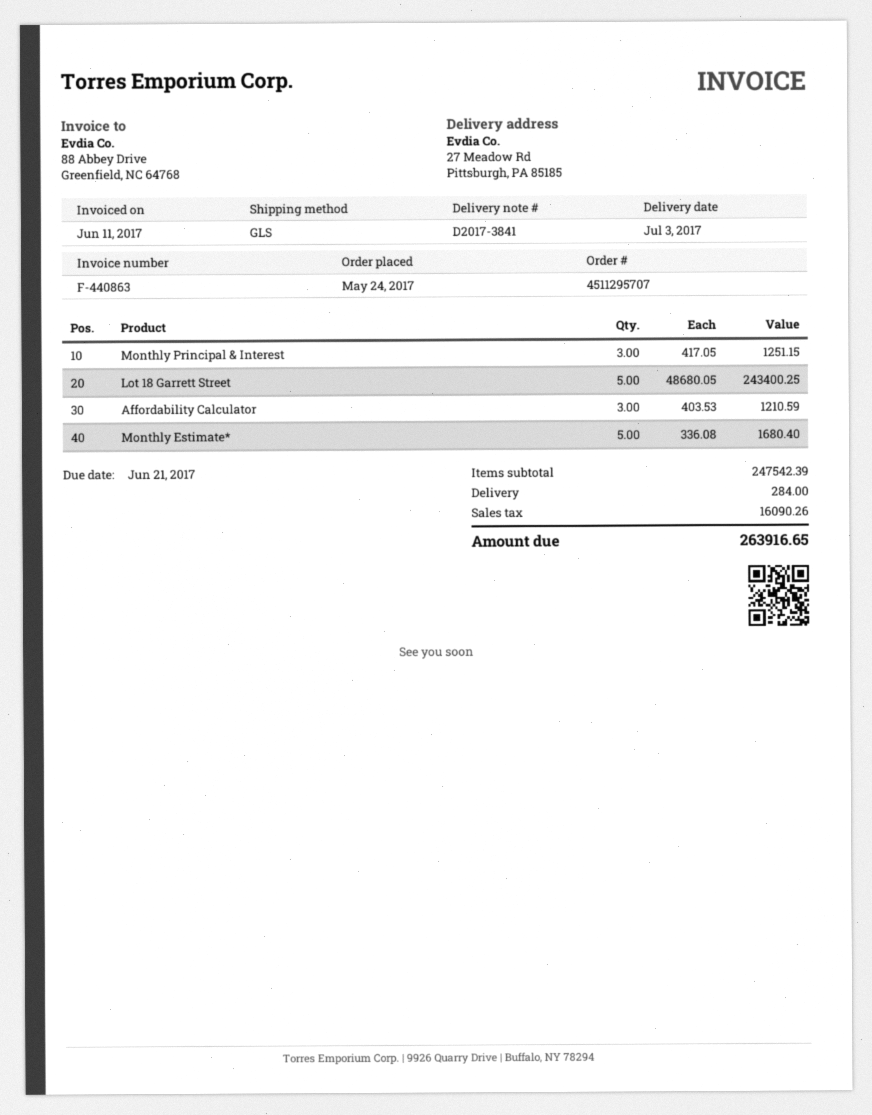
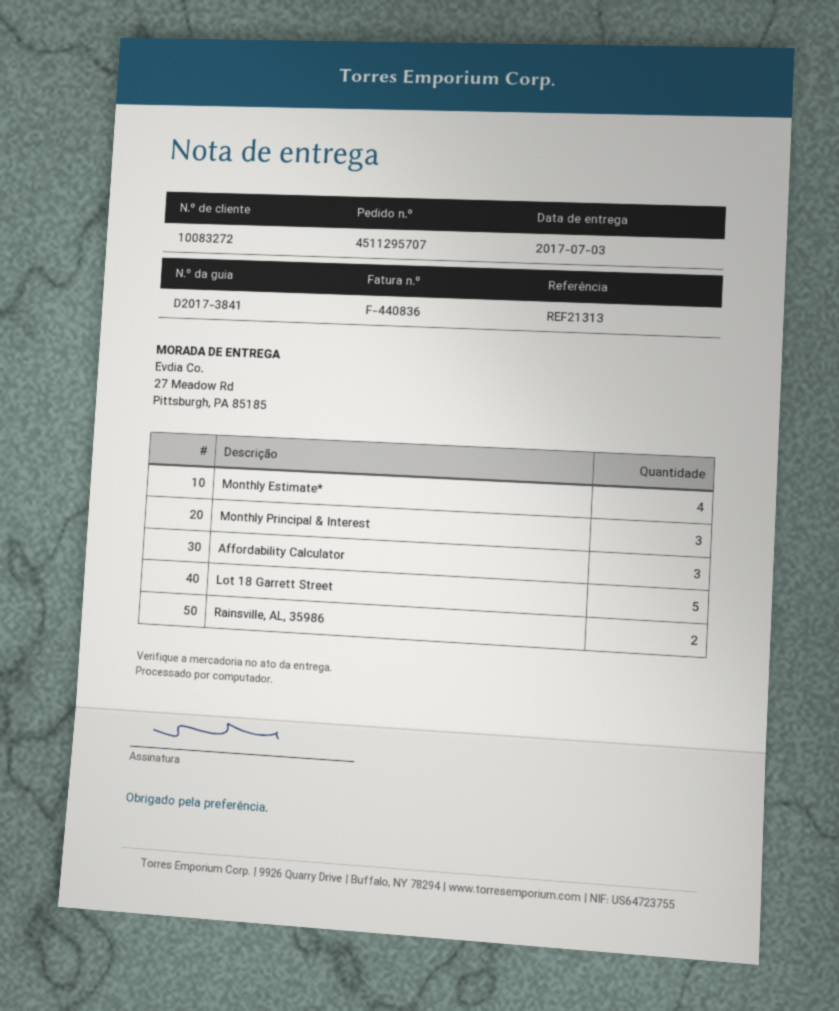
invoice number: F-440863 -> F-440836
Monthly Estimate*: 5 -> 4
Rainsville, AL, 35986: none -> 2

